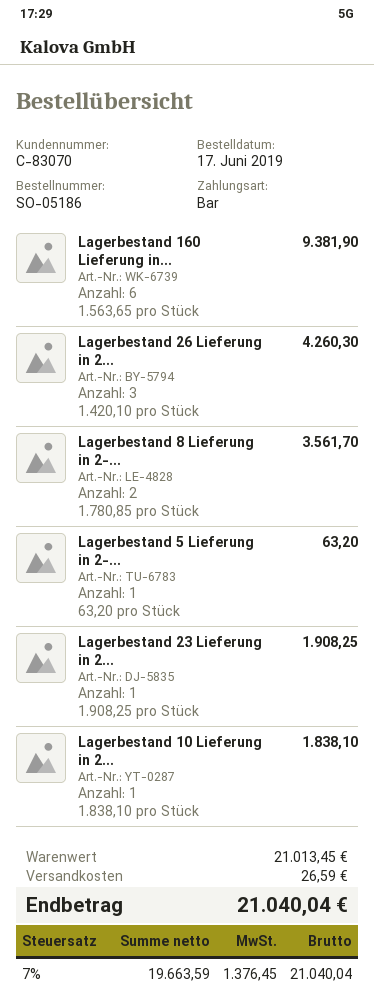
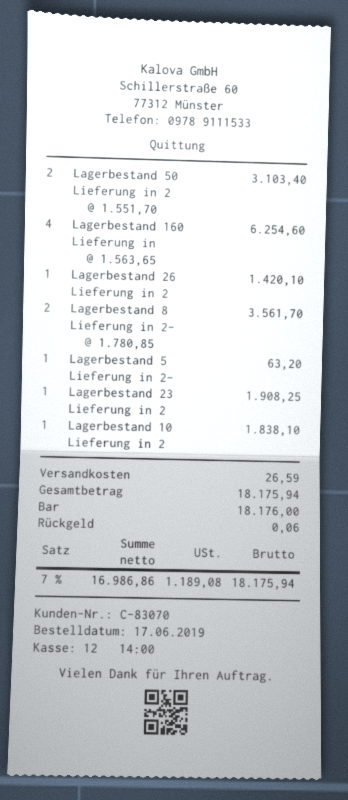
Lagerbestand 160 Lieferung in...: 6 x 1563.65 = 9381.90 -> 4 x 1563.65 = 6254.60
Lagerbestand 26 Lieferung in 2...: 3 x 1420.10 = 4260.30 -> 1 x 1420.10 = 1420.10
Lagerbestand 50 Lieferung in 2: none -> 2 x 1551.70 = 3103.40
net: 19663.59 -> 16986.86
tax: 7% = 1376.45 -> 7% = 1189.08
total: 21040.04 -> 18175.94

